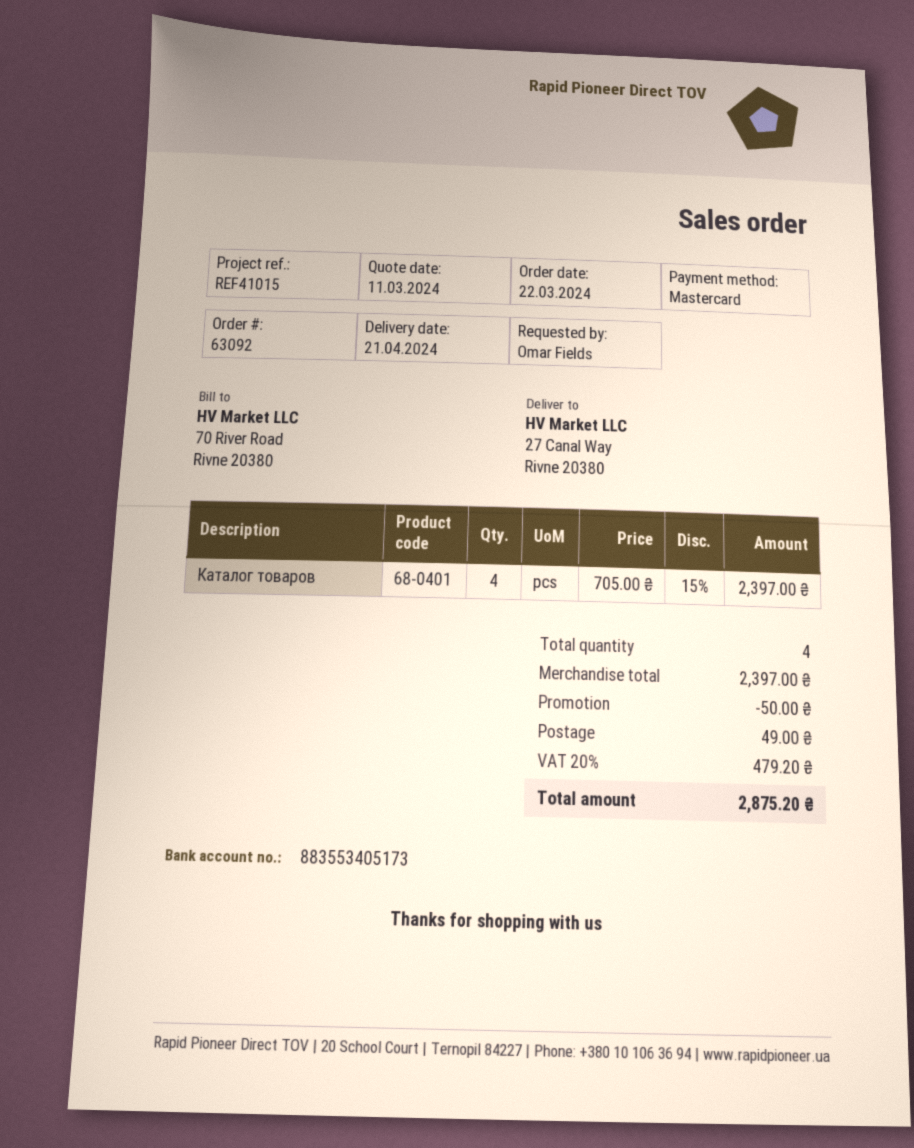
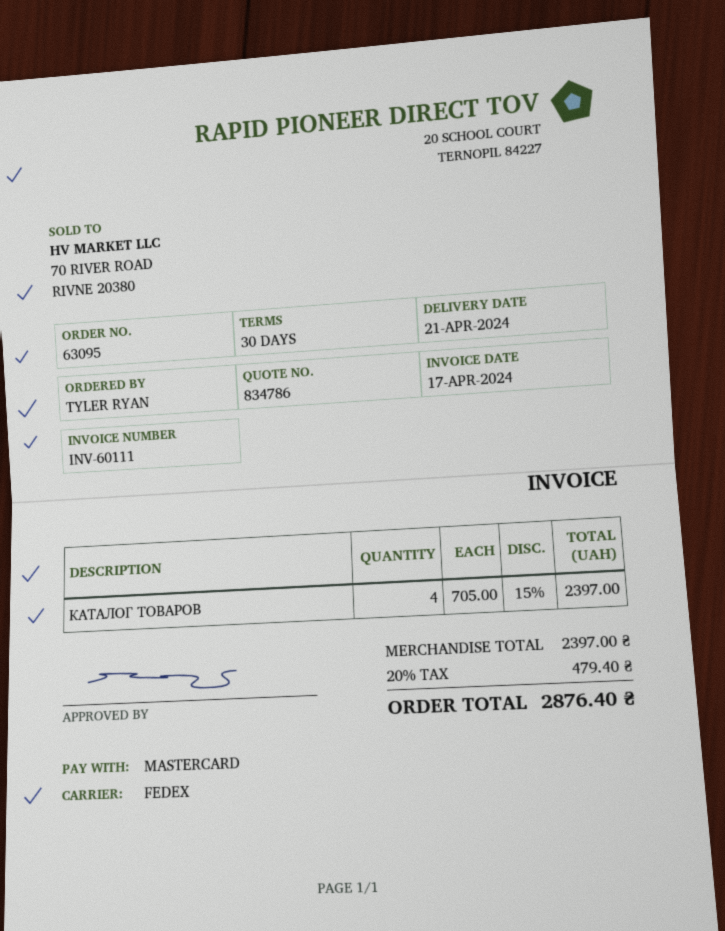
order number: 63092 -> 63095
ordered by: Omar Fields -> TYLER RYAN
discount: 50.00 -> none
shipping: 49.00 -> none
tax: 20% = 479.20 -> 20% = 479.40
total: 2875.20 -> 2876.40

